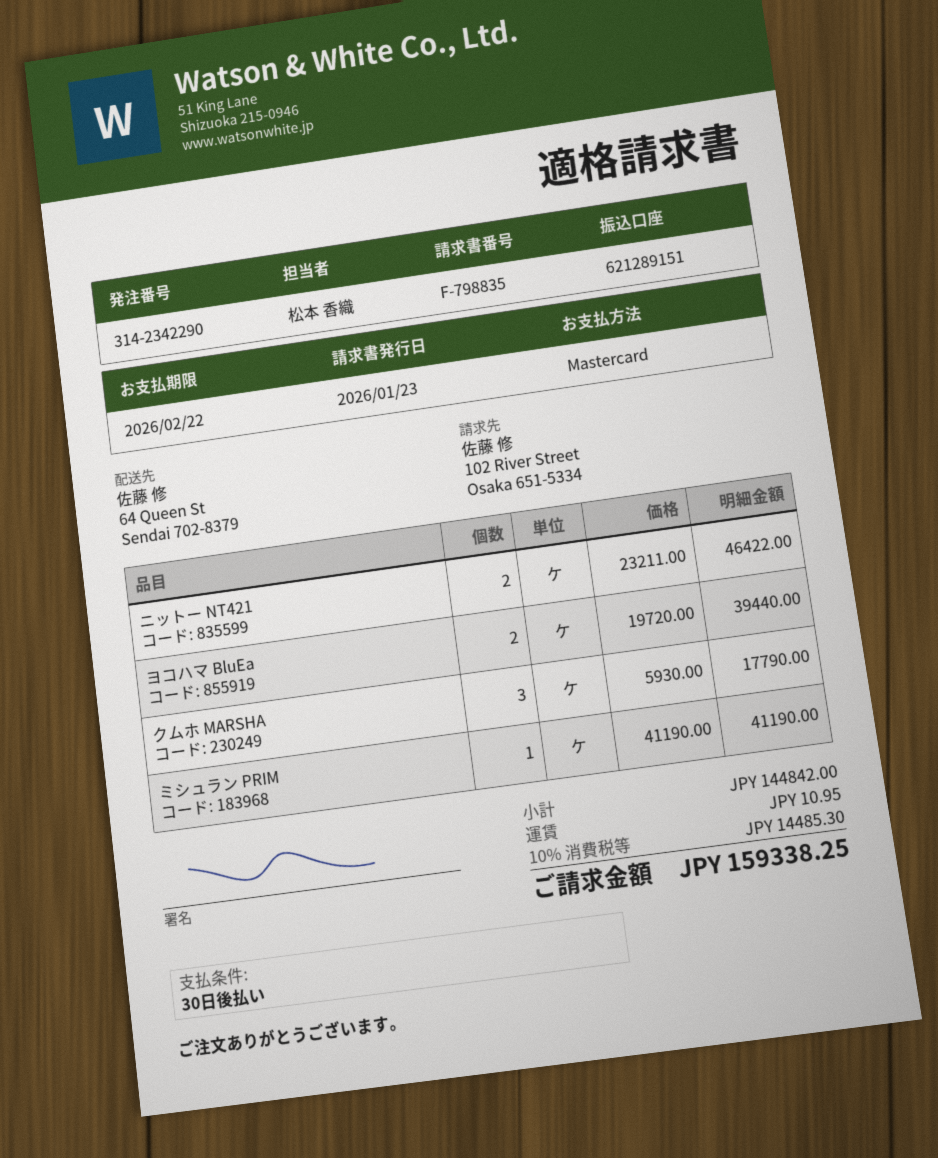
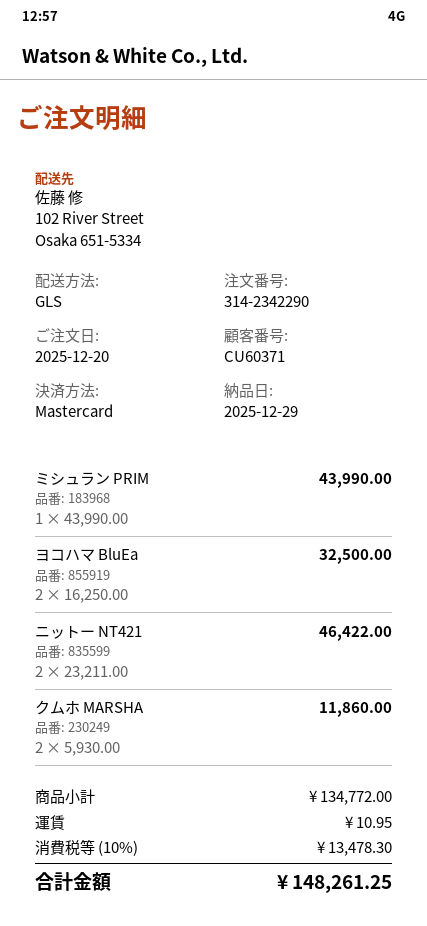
ship to: 64 Queen St, Sendai 702-8379 -> 102 River Street, Osaka 651-5334
ヨコハマ BluEa: 2 x 19720.00 = 39440.00 -> 2 x 16250.00 = 32500.00
クムホ MARSHA: 3 x 5930.00 = 17790.00 -> 2 x 5930.00 = 11860.00
ミシュラン PRIM: 1 x 41190.00 = 41190.00 -> 1 x 43990.00 = 43990.00
subtotal: 144842.00 -> 134772.00
tax: 10% = 14485.30 -> 10% = 13478.30
total: 159338.25 -> 148261.25

